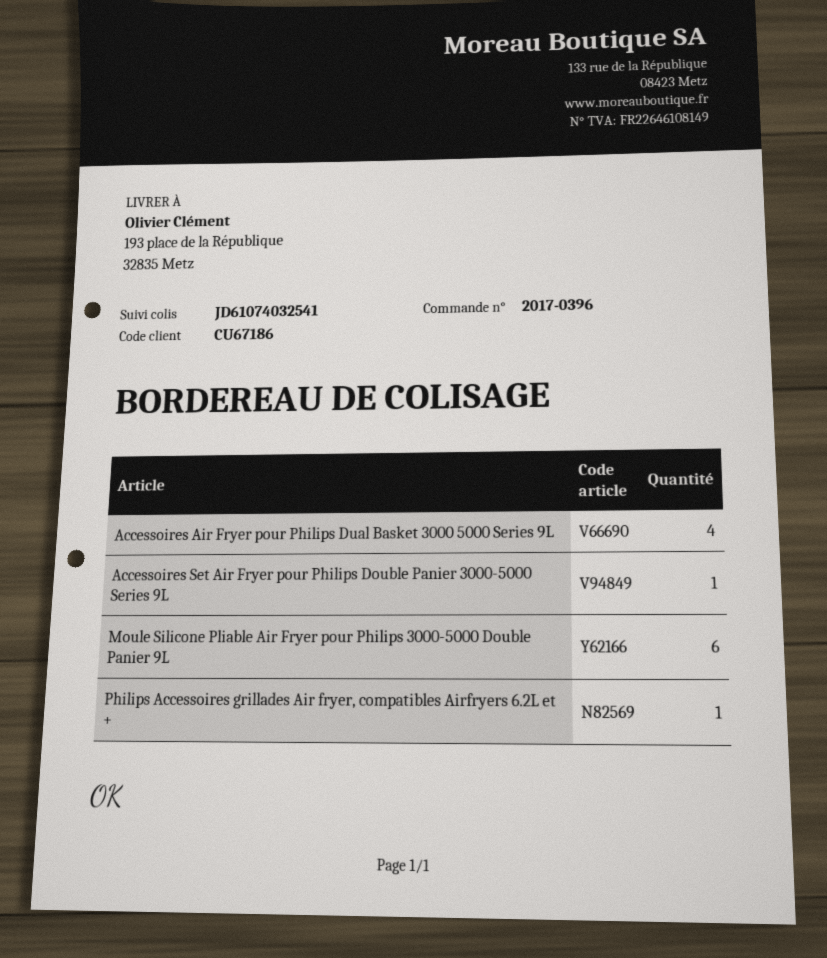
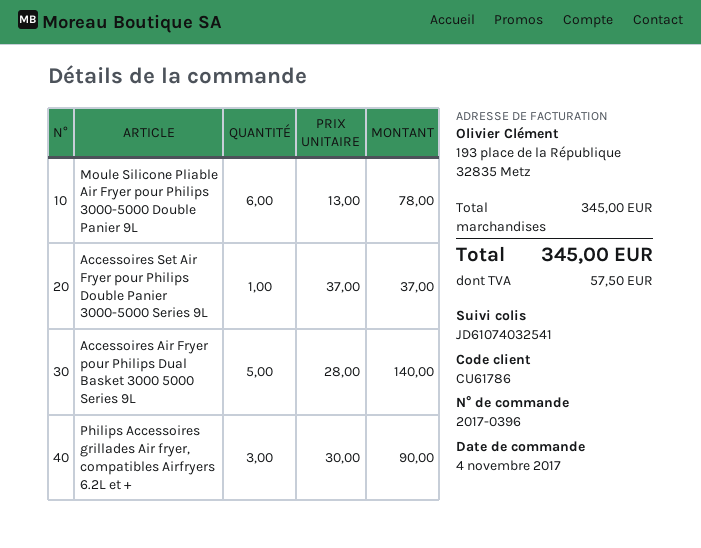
customer number: CU67186 -> CU61786
Accessoires Air Fryer pour Philips Dual Basket 3000 5000 Series 9L: 4 -> 5
Philips Accessoires grillades Air fryer, compatibles Airfryers 6.2L et +: 1 -> 3

